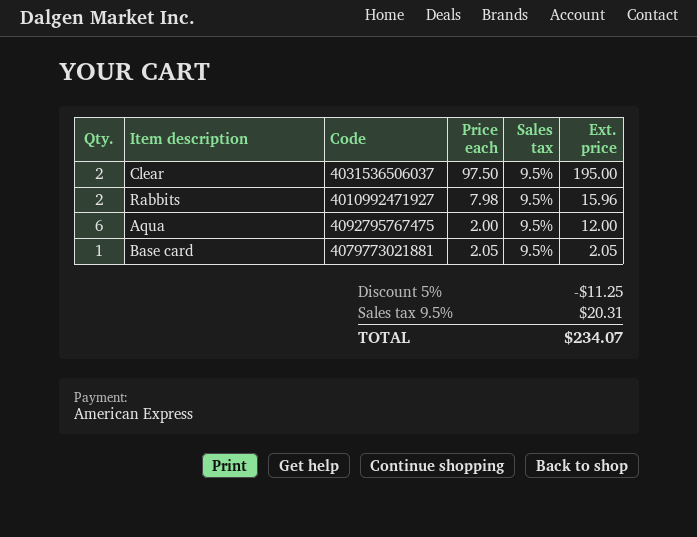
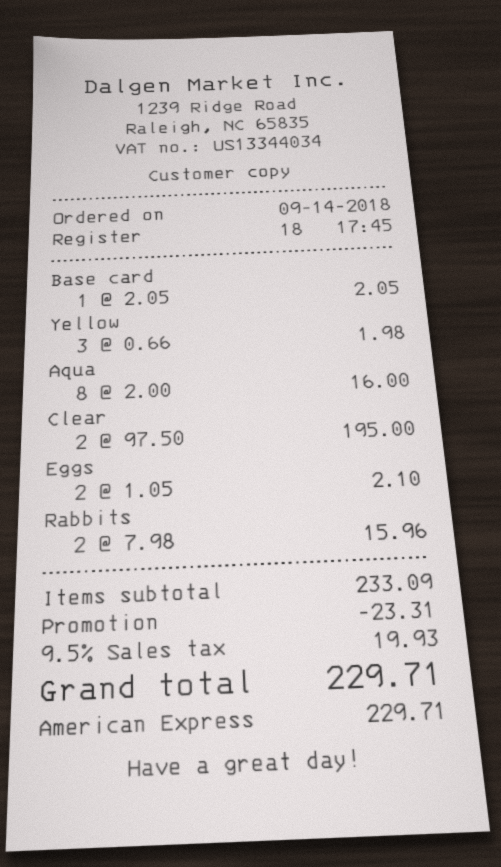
Aqua: 6 x 2.00 = 12.00 -> 8 x 2.00 = 16.00
Yellow: none -> 3 x 0.66 = 1.98
Eggs: none -> 2 x 1.05 = 2.10
discount: 11.25 -> 23.31
tax: 9.5% = 20.31 -> 9.5% = 19.93
total: 234.07 -> 229.71

